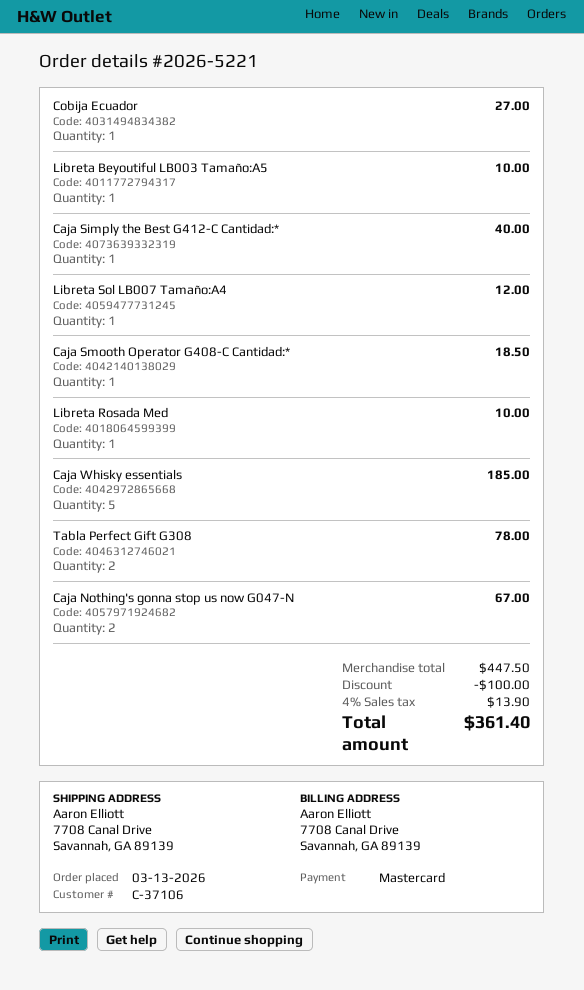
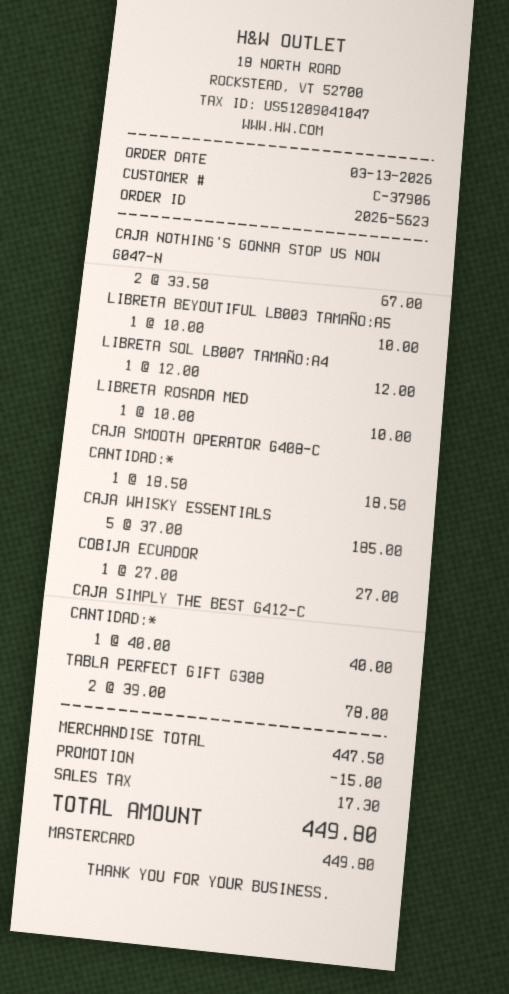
order number: 2026-5221 -> 2026-5623
customer number: C-37106 -> C-37906
discount: 100.00 -> 15.00
tax: 13.90 -> 17.30
total: 361.40 -> 449.80

